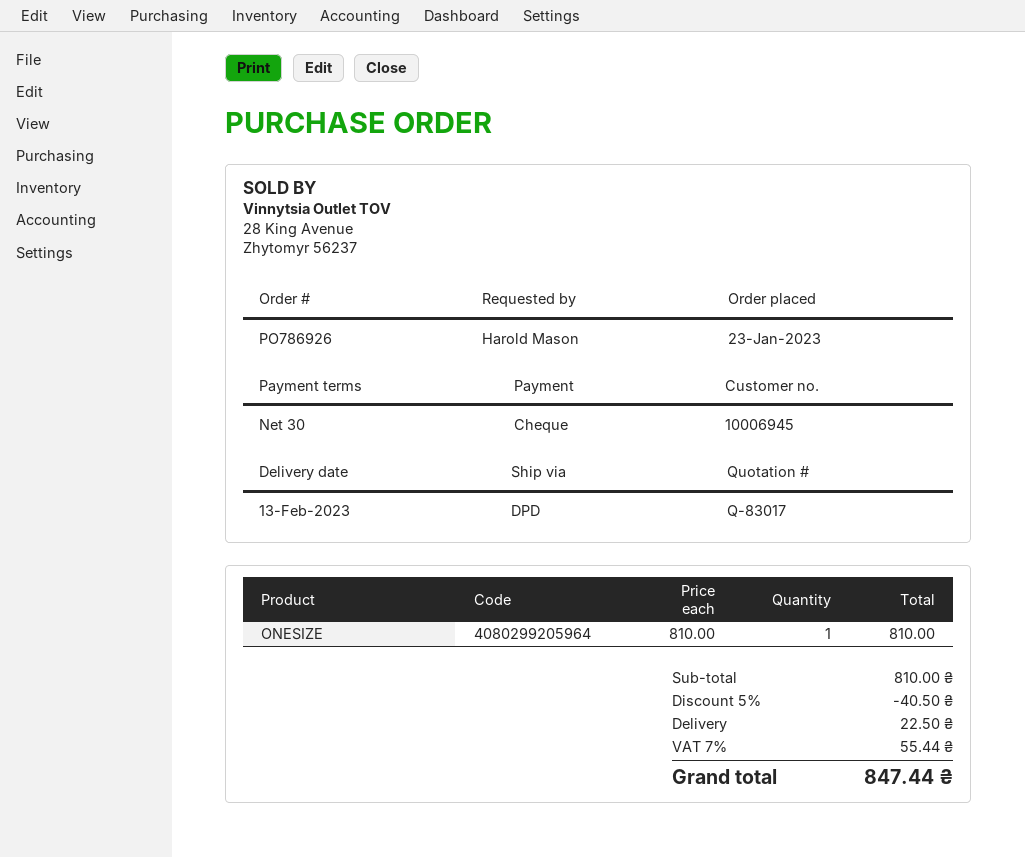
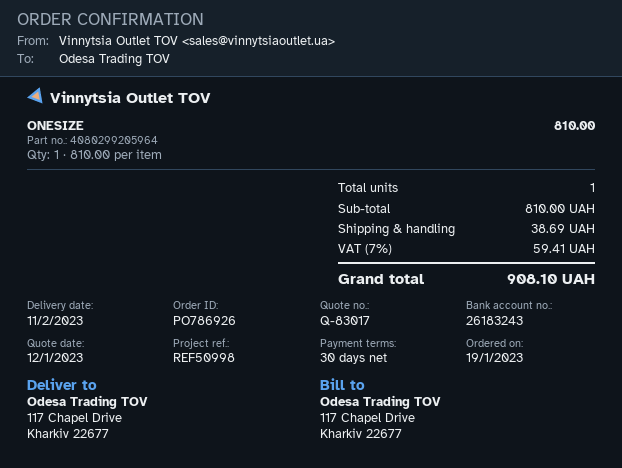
order date: 2023-01-23 -> 2023-01-19
delivery date: 2023-02-13 -> 2023-02-11
discount: 5% = 40.50 -> none
shipping: 22.50 -> 38.69
tax: 7% = 55.44 -> 7% = 59.41
total: 847.44 -> 908.10

